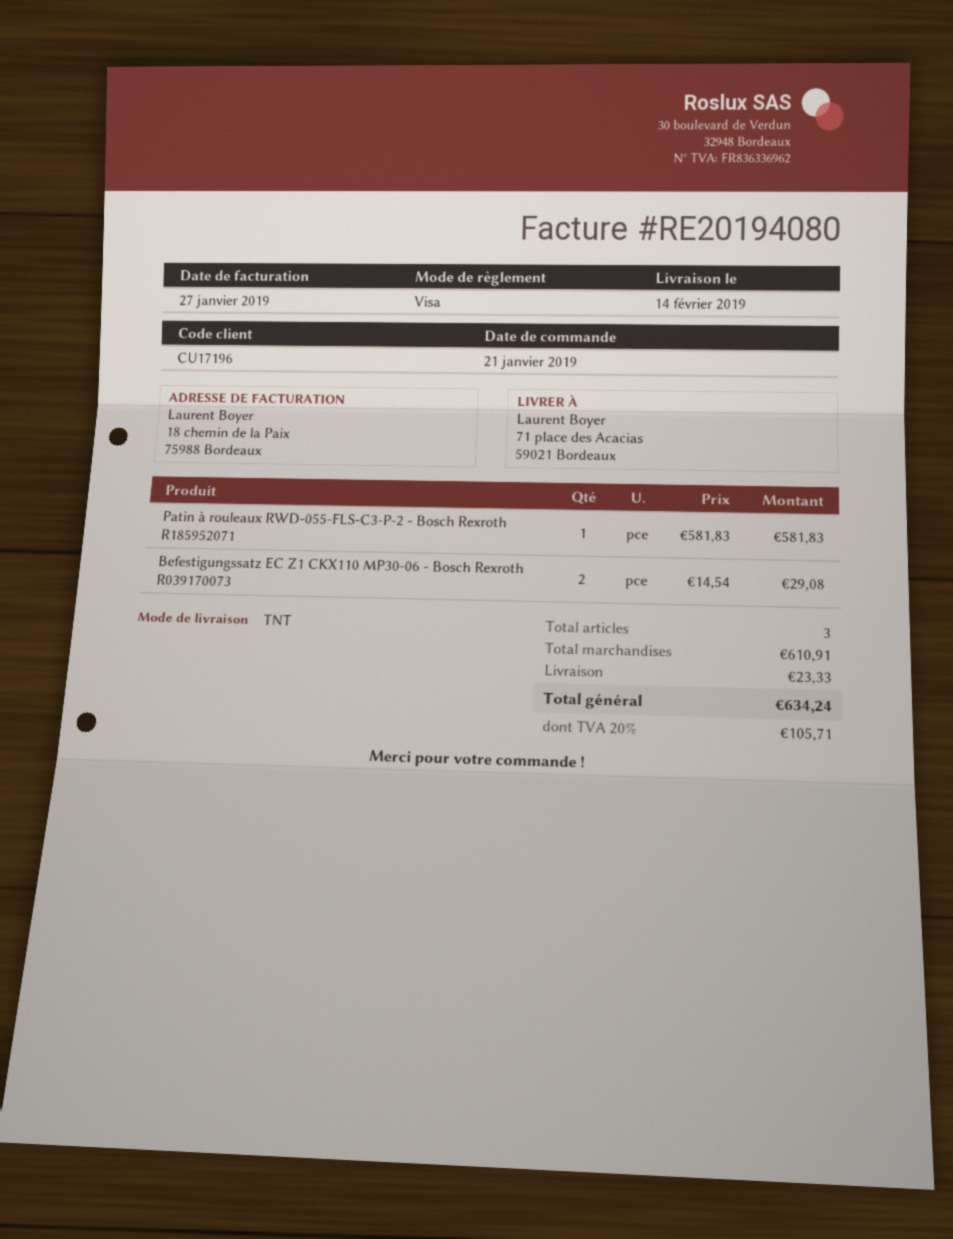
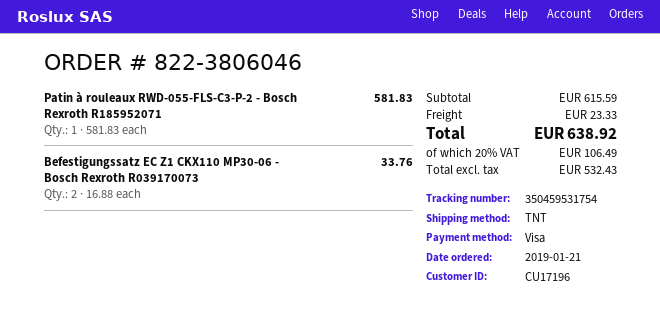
Befestigungssatz EC Z1 CKX110 MP30-06 - Bosch Rexroth R039170073: 2 x 14.54 = 29.08 -> 2 x 16.88 = 33.76
subtotal: 610.91 -> 615.59
tax: 20% = 105.71 -> 20% = 106.49
total: 634.24 -> 638.92

